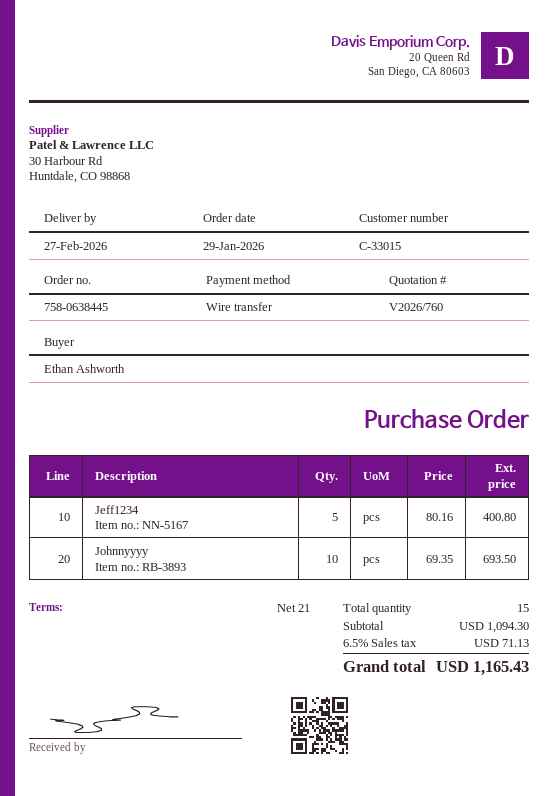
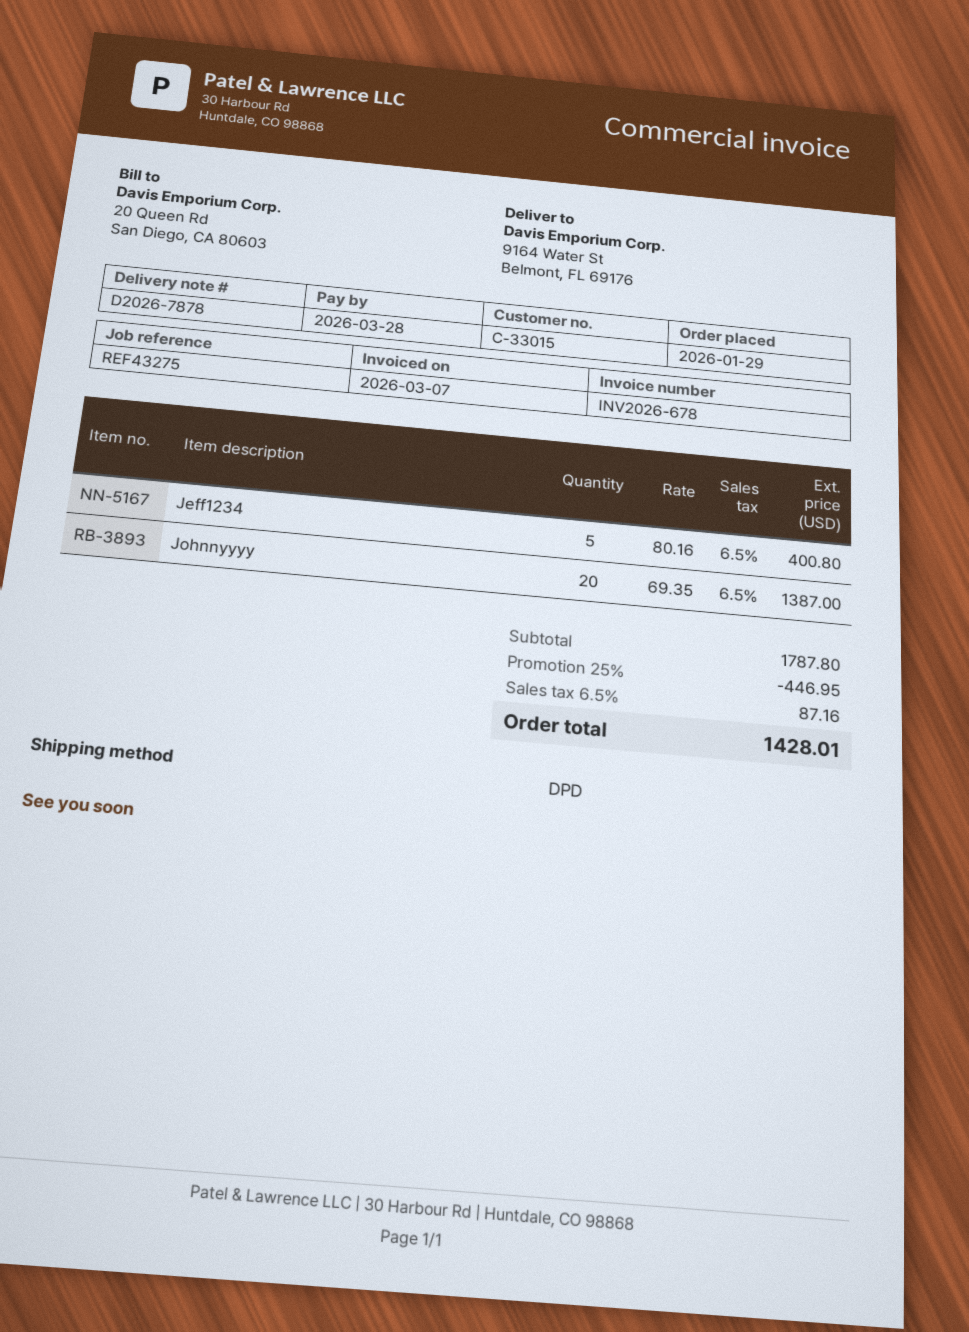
Johnnyyyy: 10 x 69.35 = 693.50 -> 20 x 69.35 = 1387.00
subtotal: 1094.30 -> 1787.80
discount: none -> 25% = 446.95
tax: 6.5% = 71.13 -> 6.5% = 87.16
total: 1165.43 -> 1428.01

